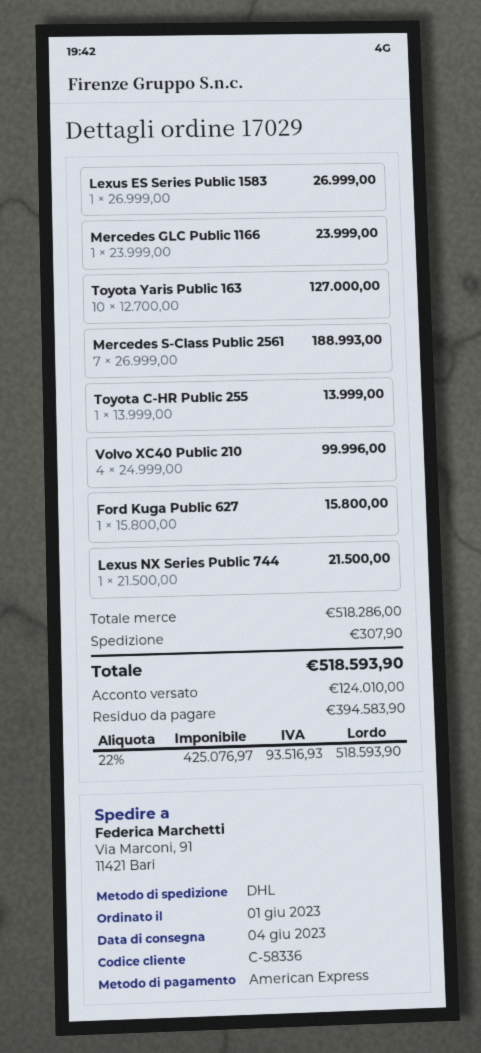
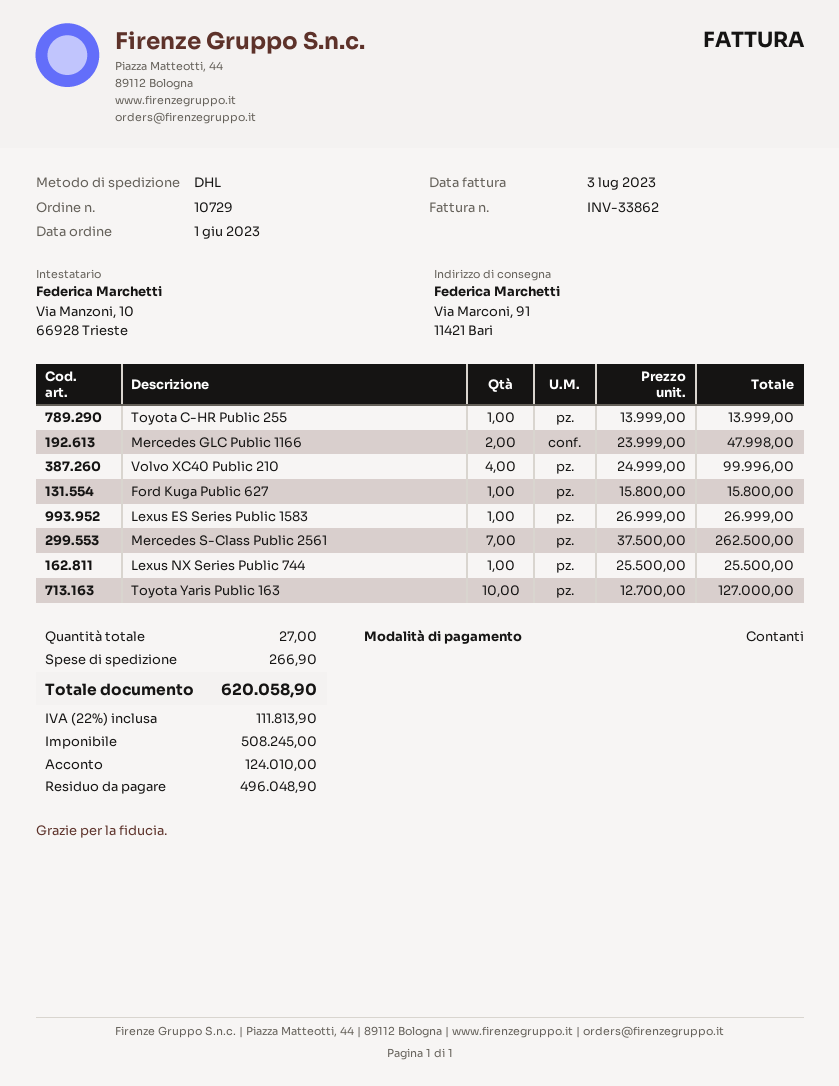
order number: 17029 -> 10729
payment method: American Express -> cash
Mercedes GLC Public 1166: 1 x 23999.00 = 23999.00 -> 2 x 23999.00 = 47998.00
Mercedes S-Class Public 2561: 7 x 26999.00 = 188993.00 -> 7 x 37500.00 = 262500.00
Lexus NX Series Public 744: 1 x 21500.00 = 21500.00 -> 1 x 25500.00 = 25500.00
shipping: 307.90 -> 266.90
net: 425076.97 -> 508245.00
tax: 22% = 93516.93 -> 22% = 111813.90
total: 518593.90 -> 620058.90
balance: 394583.90 -> 496048.90

